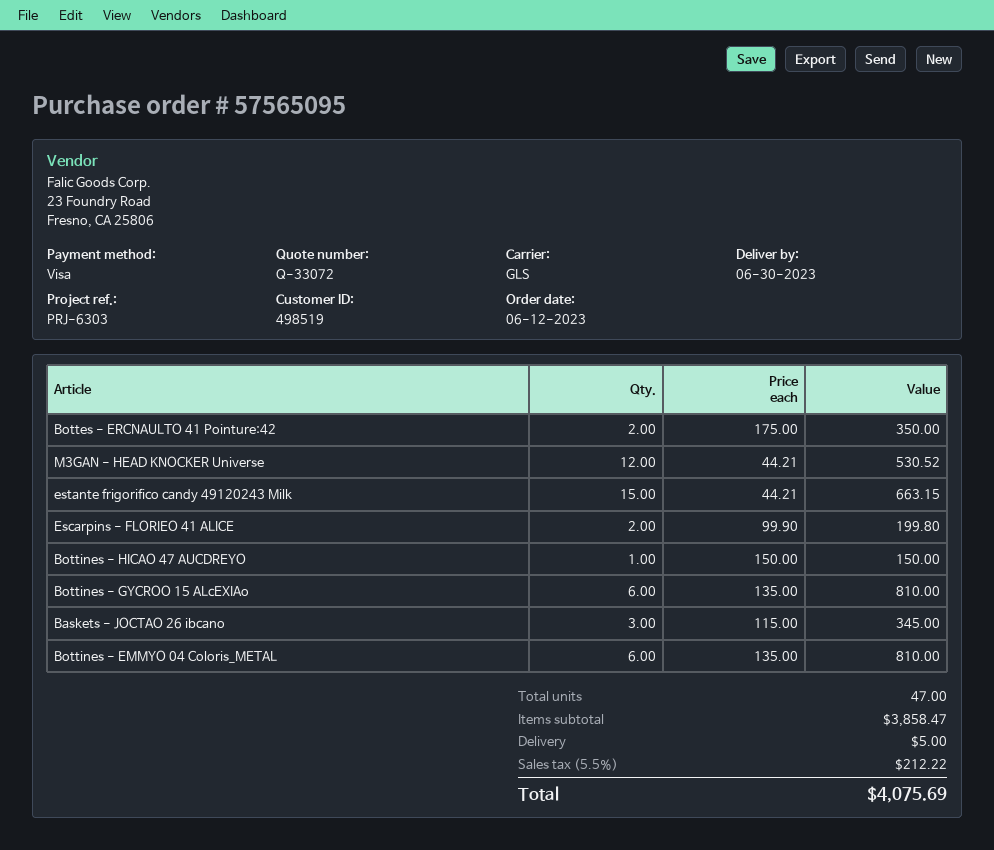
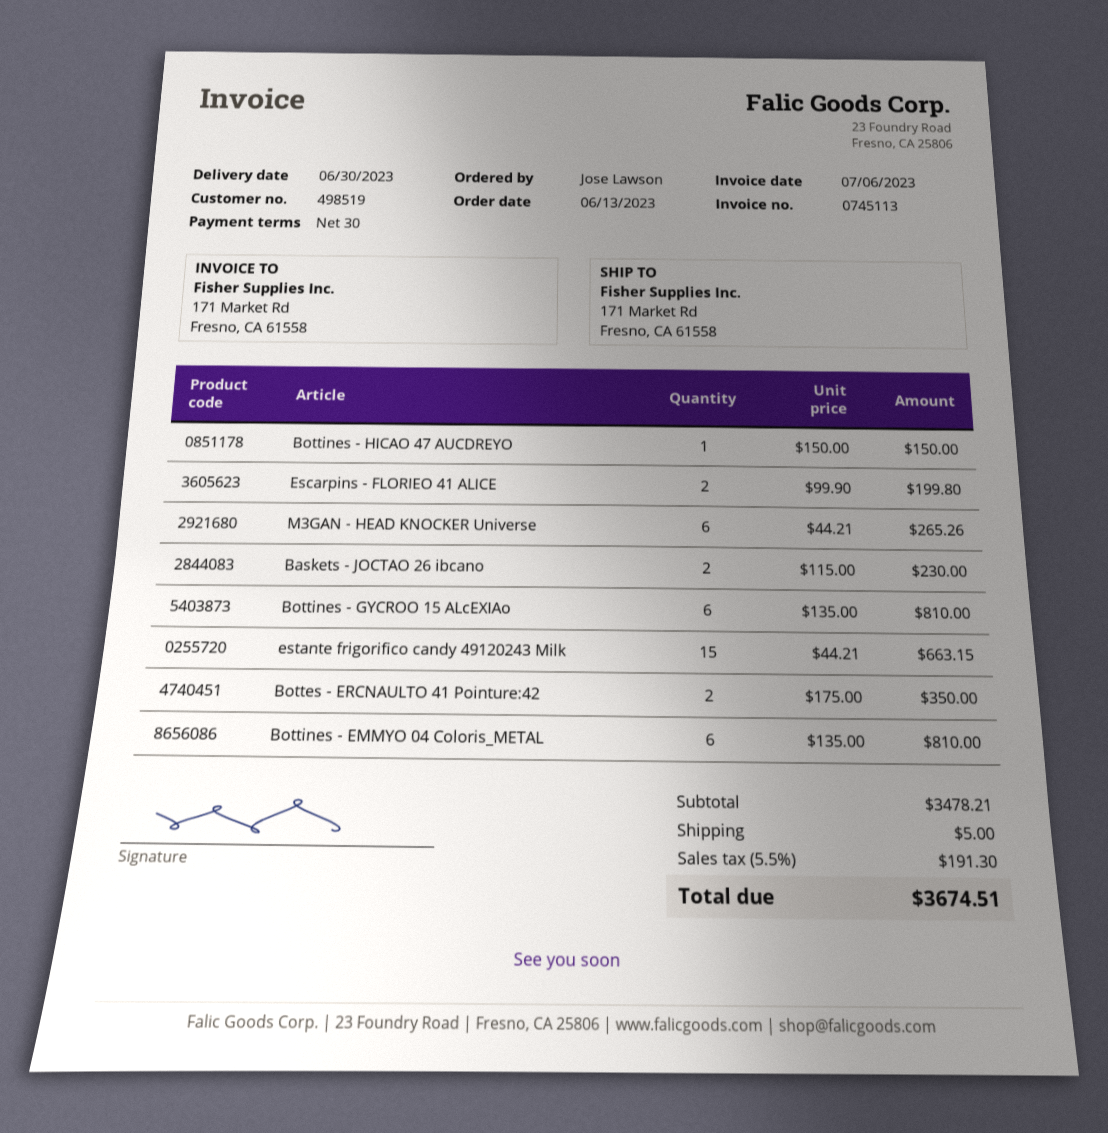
order date: 2023-06-12 -> 2023-06-13
M3GAN - HEAD KNOCKER Universe: 12 x 44.21 = 530.52 -> 6 x 44.21 = 265.26
Baskets - JOCTAO 26 ibcano: 3 x 115.00 = 345.00 -> 2 x 115.00 = 230.00
subtotal: 3858.47 -> 3478.21
tax: 5.5% = 212.22 -> 5.5% = 191.30
total: 4075.69 -> 3674.51

